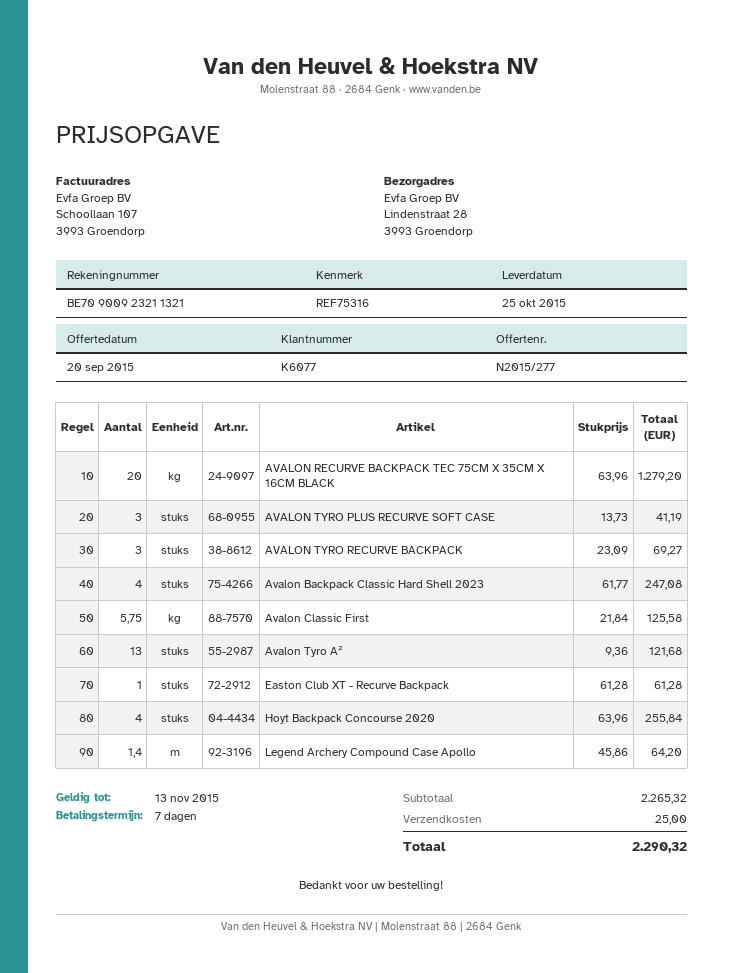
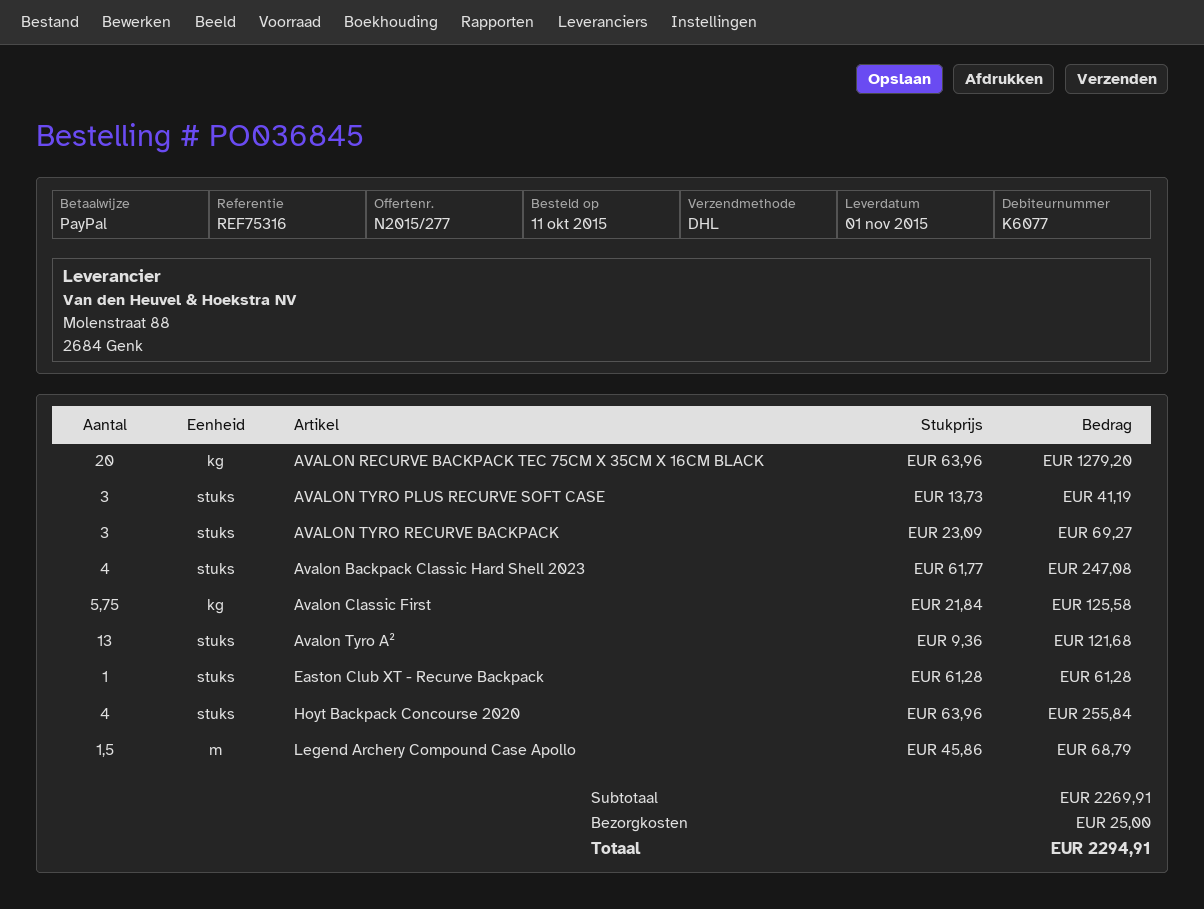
delivery date: 2015-10-25 -> 2015-11-01
Legend Archery Compound Case Apollo: 1.4 x 45.86 = 64.20 -> 1.5 x 45.86 = 68.79
subtotal: 2265.32 -> 2269.91
total: 2290.32 -> 2294.91

